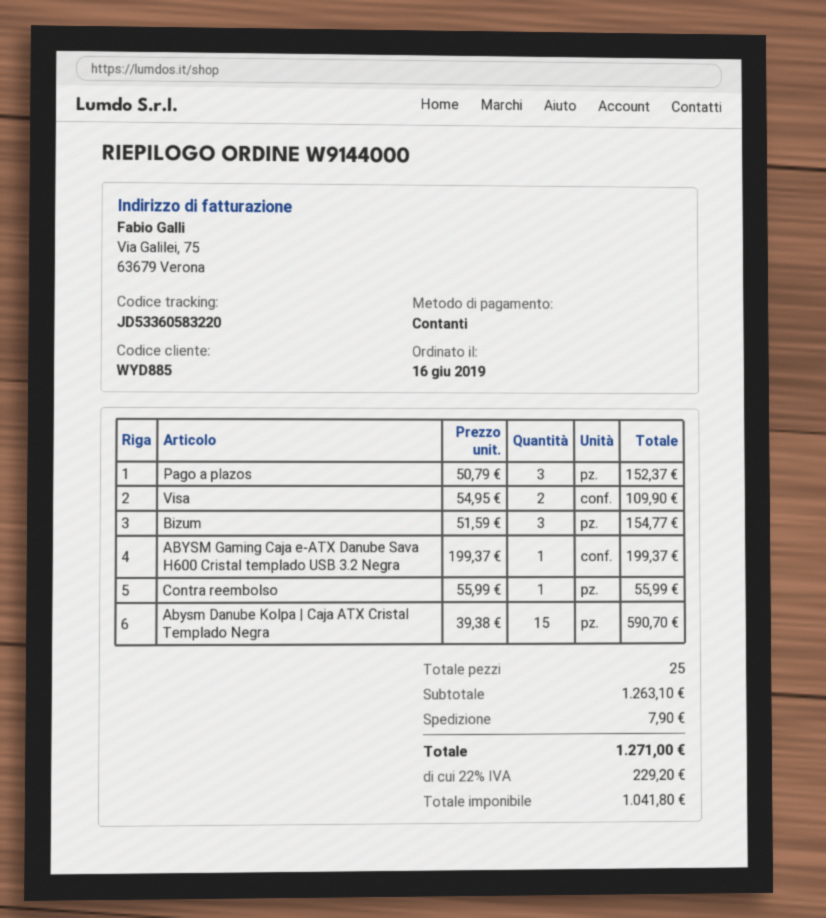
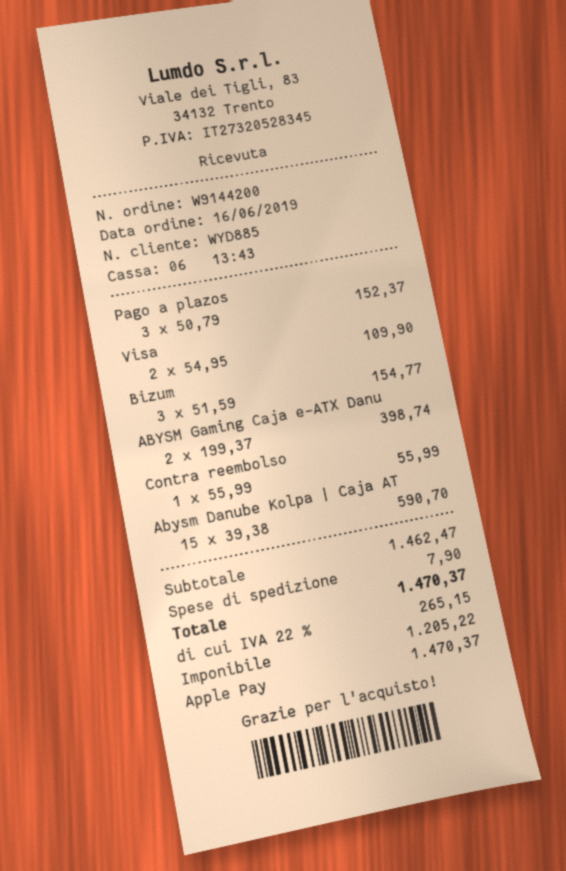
order number: W9144000 -> W9144200
payment method: cash -> Apple Pay
ABYSM Gaming Caja e-ATX Danube Sava H600 Cristal templado USB 3.2 Negra: 1 x 199.37 = 199.37 -> 2 x 199.37 = 398.74
subtotal: 1263.10 -> 1462.47
net: 1041.80 -> 1205.22
tax: 22% = 229.20 -> 22% = 265.15
total: 1271.00 -> 1470.37

